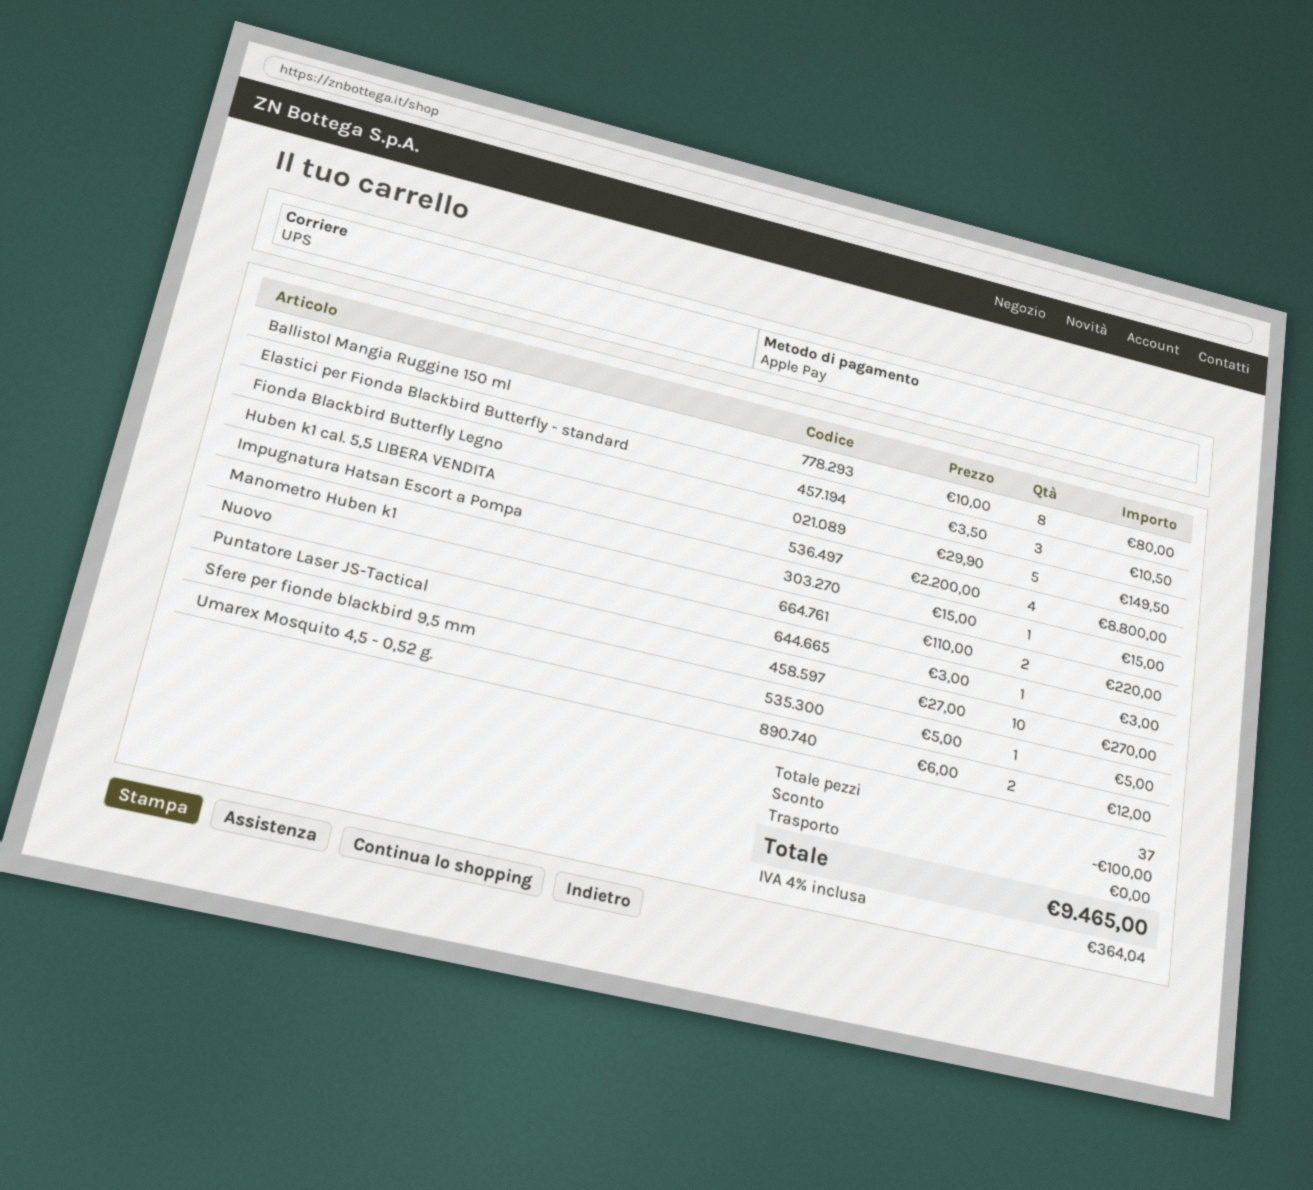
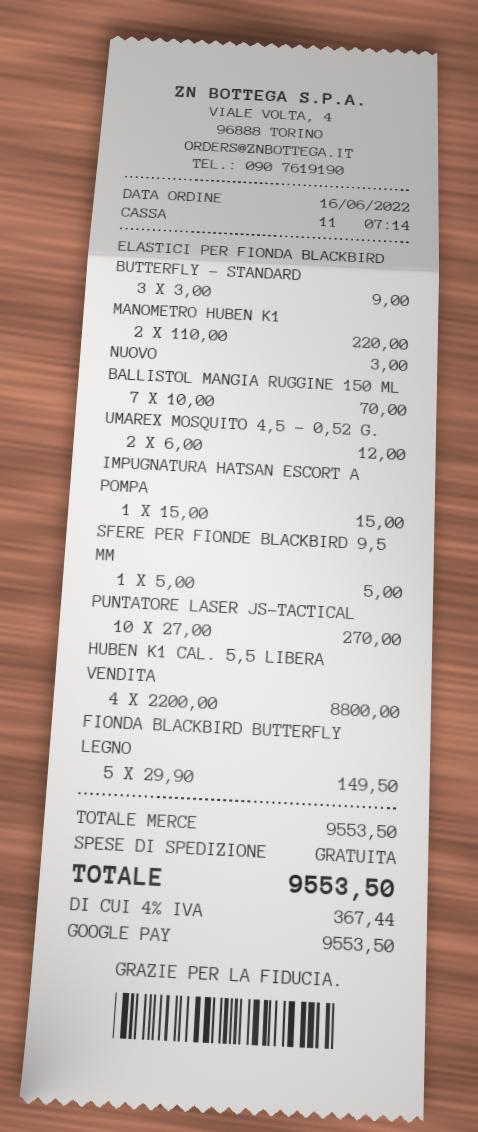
payment method: Apple Pay -> Google Pay
Ballistol Mangia Ruggine 150 ml: 8 x 10.00 = 80.00 -> 7 x 10.00 = 70.00
Elastici per Fionda Blackbird Butterfly - standard: 3 x 3.50 = 10.50 -> 3 x 3.00 = 9.00
discount: 100.00 -> none
tax: 4% = 364.04 -> 4% = 367.44
total: 9465.00 -> 9553.50

